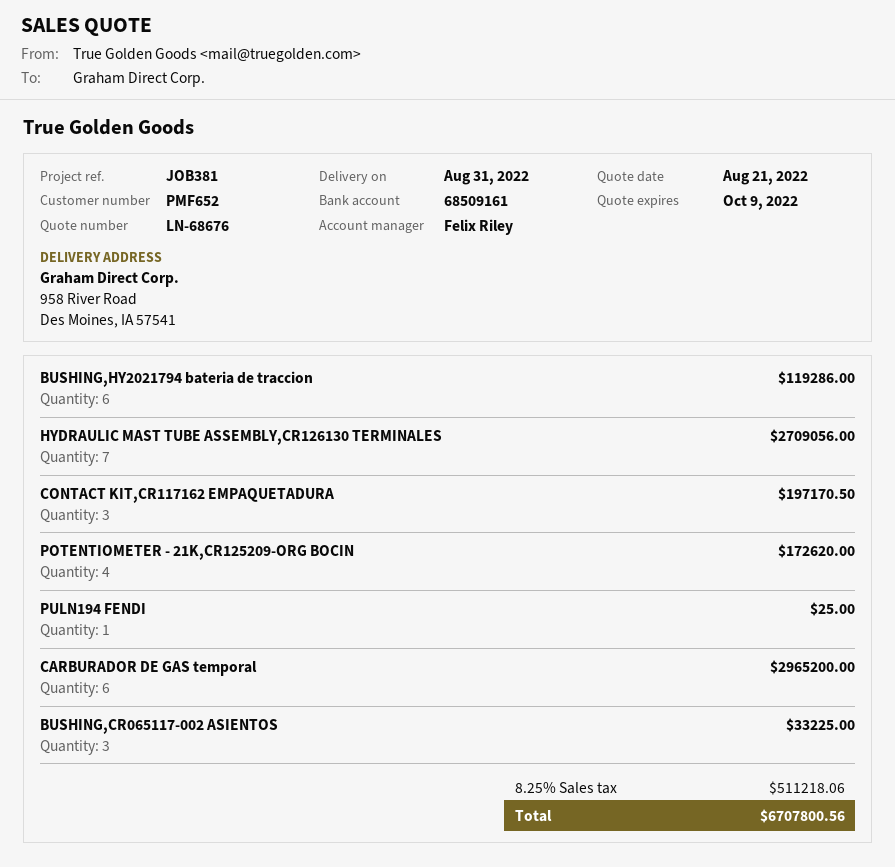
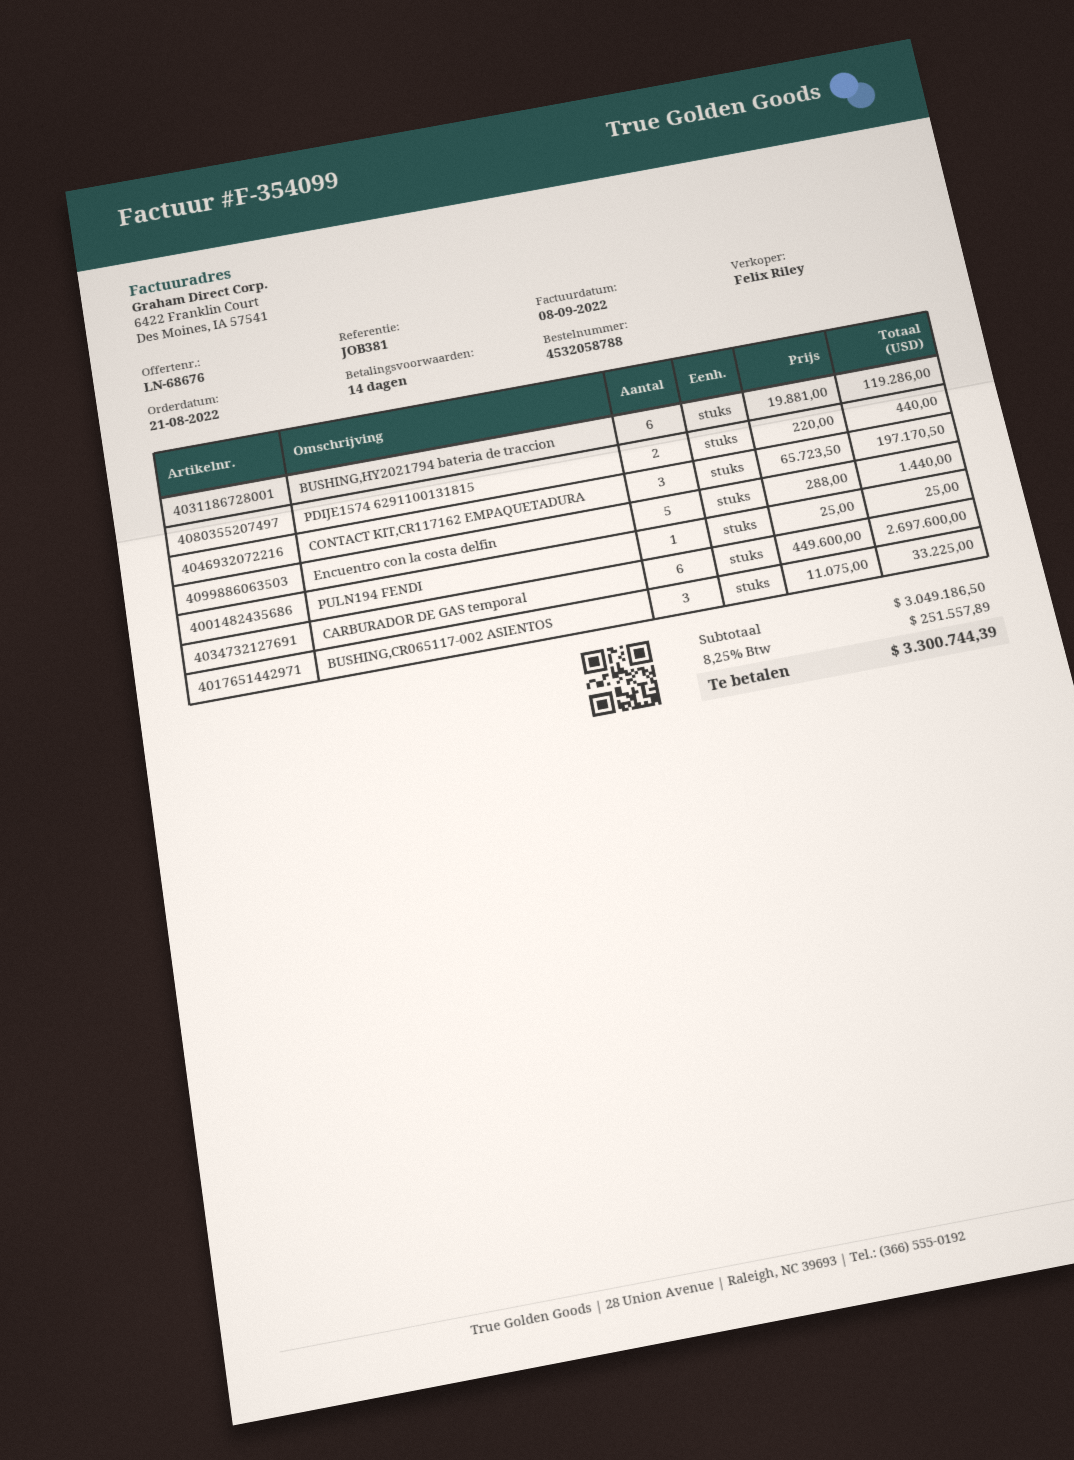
HYDRAULIC MAST TUBE ASSEMBLY,CR126130 TERMINALES: 7 for 2709056.00 -> none
POTENTIOMETER - 21K,CR125209-ORG BOCIN: 4 for 172620.00 -> none
CARBURADOR DE GAS temporal: 6 for 2965200.00 -> 6 for 2697600.00
PDIJE1574 6291100131815: none -> 2 for 440.00
Encuentro con la costa delfin: none -> 5 for 1440.00
tax: 8.25% = 511218.06 -> 8.25% = 251557.89
total: 6707800.56 -> 3300744.39

